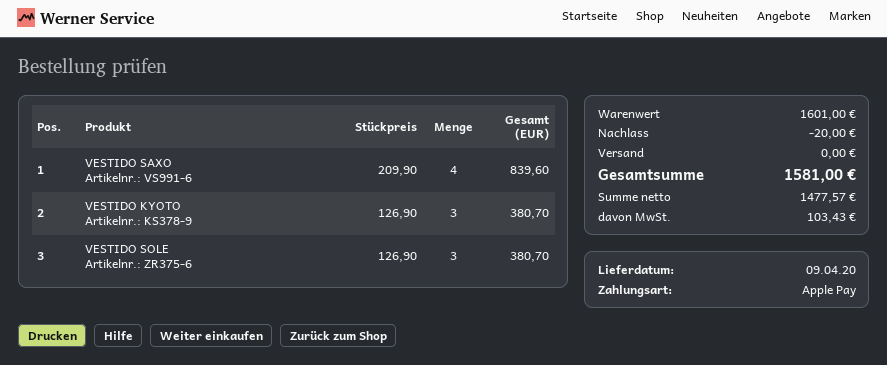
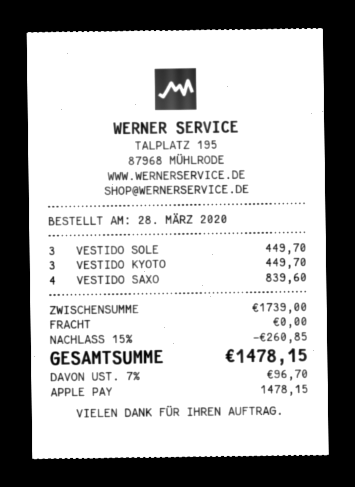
VESTIDO KYOTO: 3 for 380.70 -> 3 for 449.70
VESTIDO SOLE: 3 for 380.70 -> 3 for 449.70
subtotal: 1601.00 -> 1739.00
discount: 20.00 -> 260.85
tax: 103.43 -> 96.70
total: 1581.00 -> 1478.15

